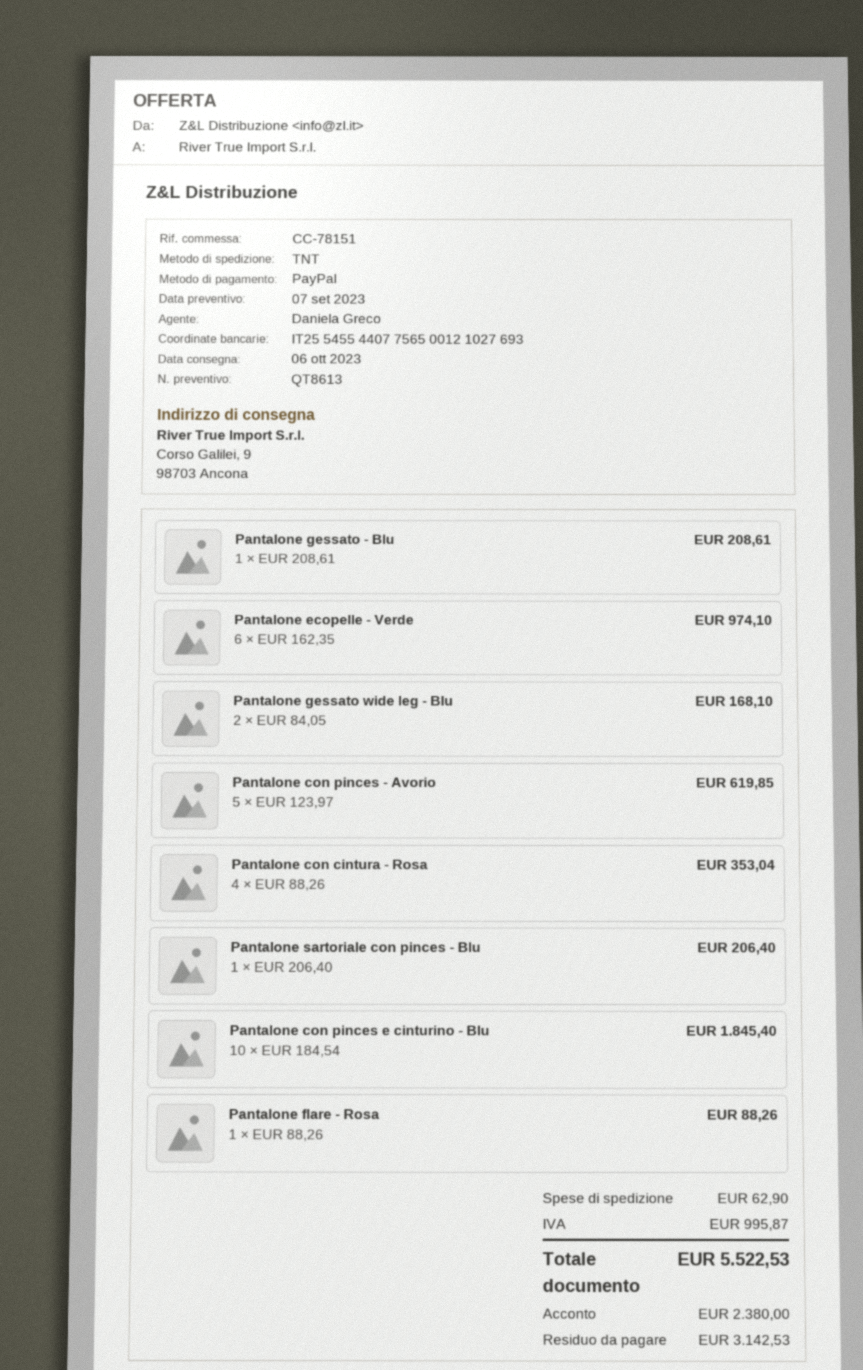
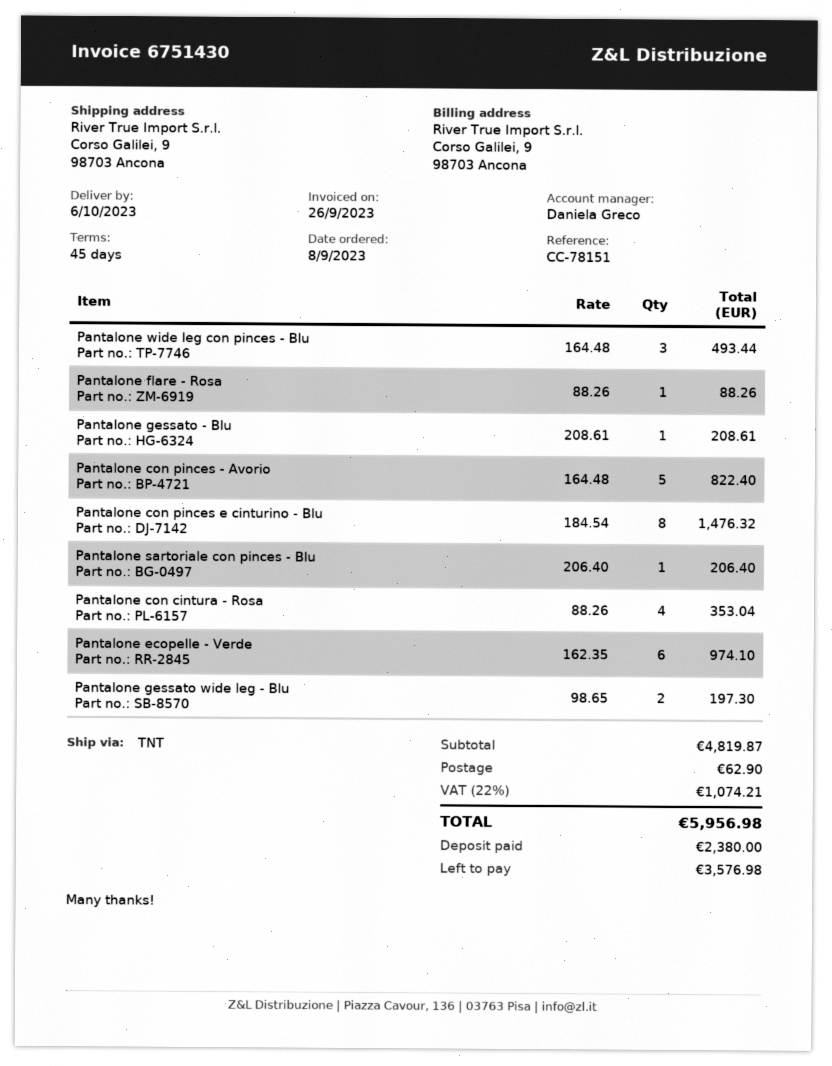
Pantalone gessato wide leg - Blu: 2 x 84.05 = 168.10 -> 2 x 98.65 = 197.30
Pantalone con pinces - Avorio: 5 x 123.97 = 619.85 -> 5 x 164.48 = 822.40
Pantalone con pinces e cinturino - Blu: 10 x 184.54 = 1845.40 -> 8 x 184.54 = 1476.32
Pantalone wide leg con pinces - Blu: none -> 3 x 164.48 = 493.44
tax: 995.87 -> 1074.21
total: 5522.53 -> 5956.98
balance: 3142.53 -> 3576.98

